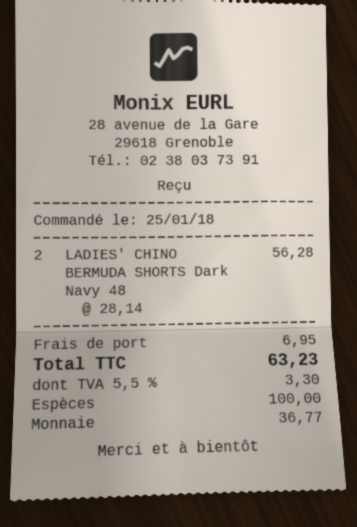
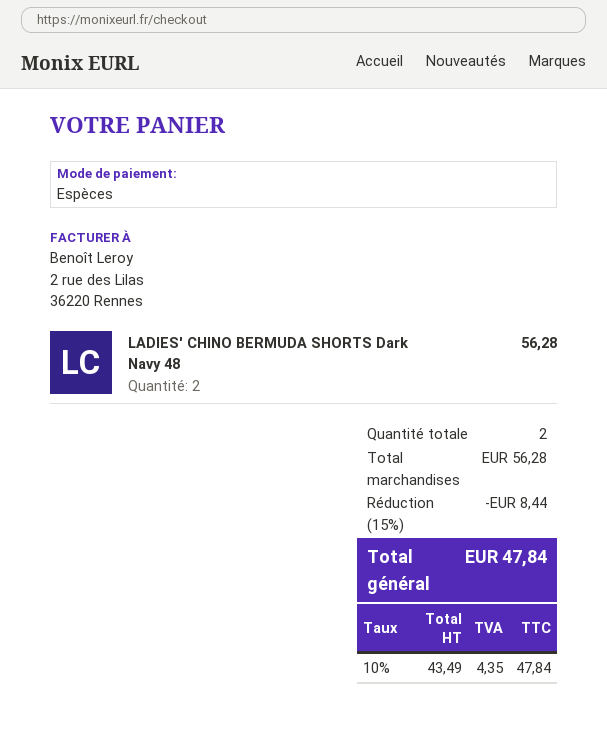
discount: none -> 15% = 8.44
shipping: 6.95 -> none
tax: 5.5% = 3.30 -> 10% = 4.35
total: 63.23 -> 47.84

